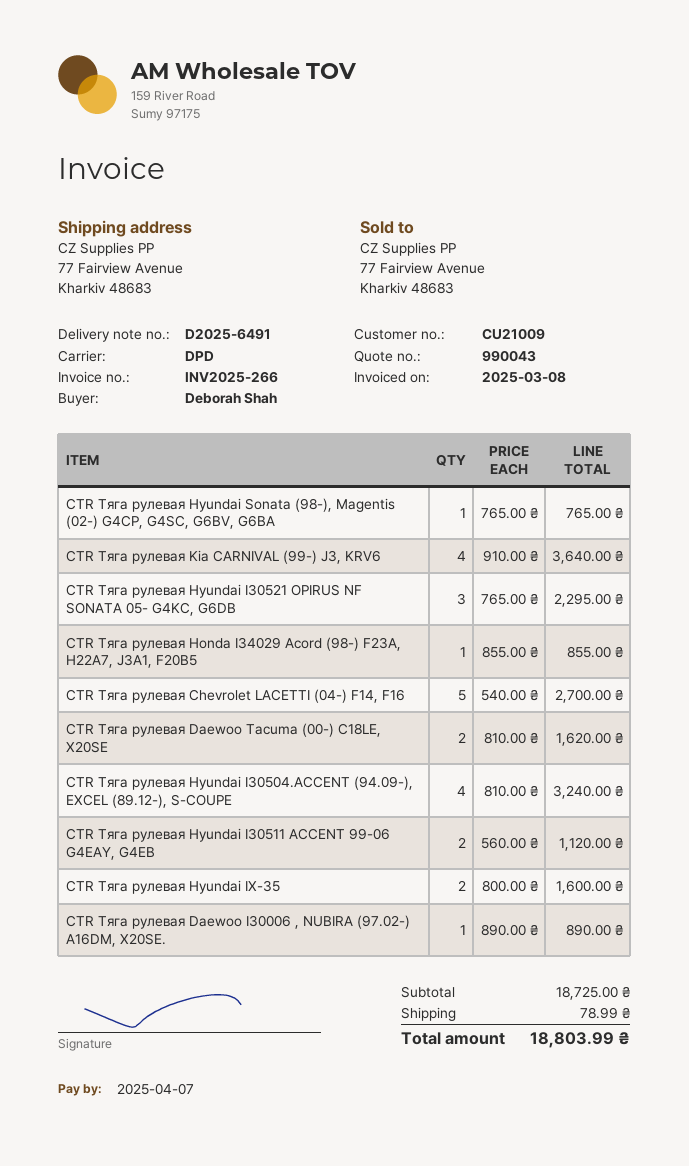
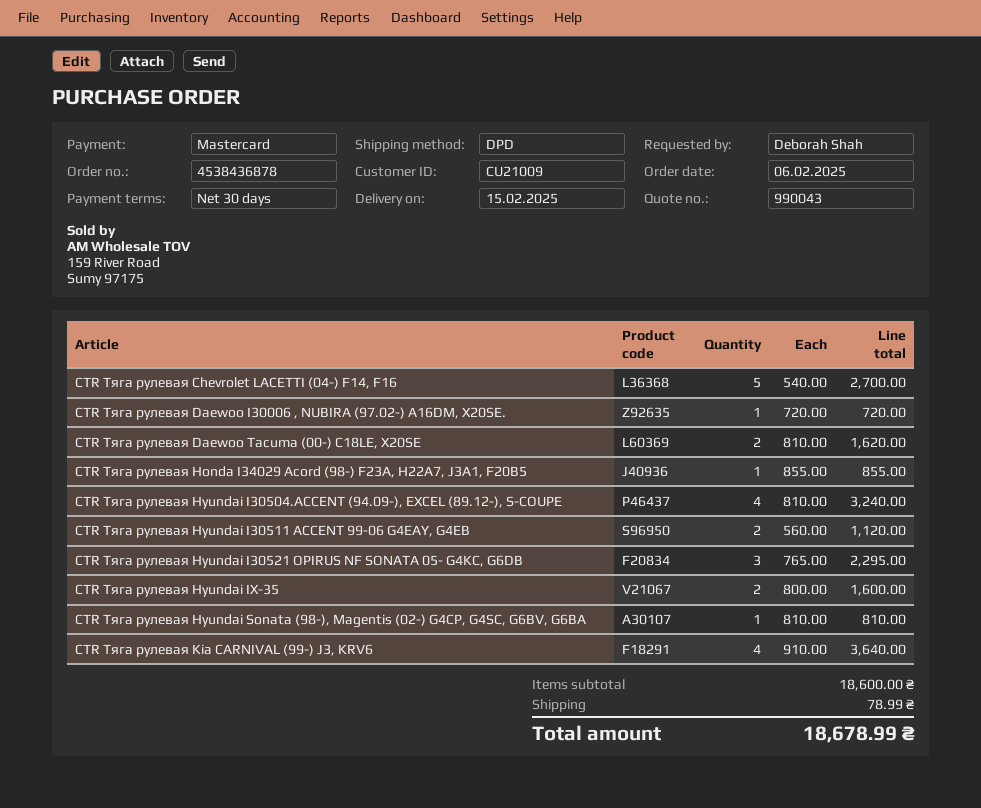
CTR Тяга рулевая Hyundai Sonata (98-), Magentis (02-) G4CP, G4SC, G6BV, G6BA: 1 x 765.00 = 765.00 -> 1 x 810.00 = 810.00
CTR Тяга рулевая Daewoo I30006 , NUBIRA (97.02-) A16DM, X20SE.: 1 x 890.00 = 890.00 -> 1 x 720.00 = 720.00
subtotal: 18725.00 -> 18600.00
total: 18803.99 -> 18678.99

